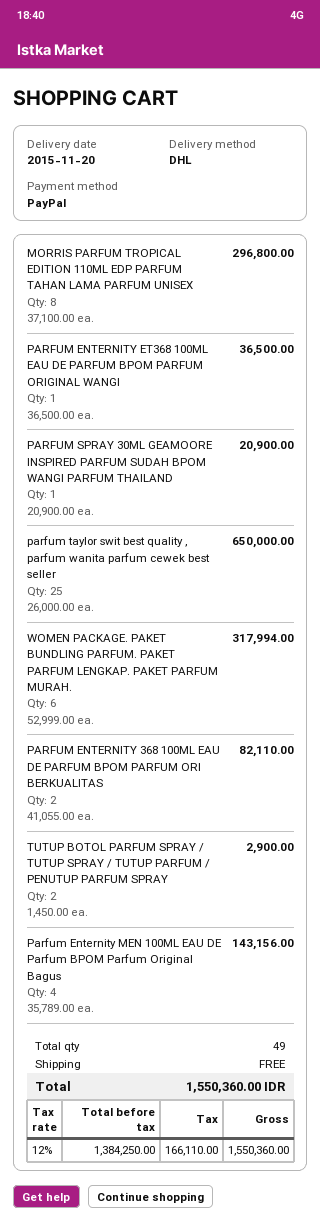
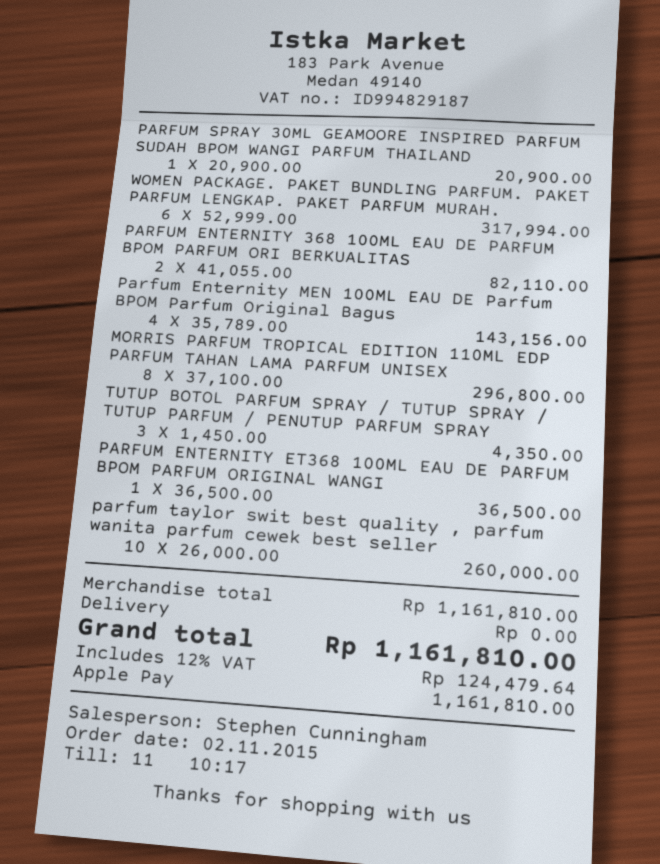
payment method: PayPal -> Apple Pay
parfum taylor swit best quality , parfum wanita parfum cewek best seller: 25 x 26000.00 = 650000.00 -> 10 x 26000.00 = 260000.00
TUTUP BOTOL PARFUM SPRAY / TUTUP SPRAY / TUTUP PARFUM / PENUTUP PARFUM SPRAY: 2 x 1450.00 = 2900.00 -> 3 x 1450.00 = 4350.00
tax: 12% = 166110.00 -> 12% = 124479.64
total: 1550360.00 -> 1161810.00

